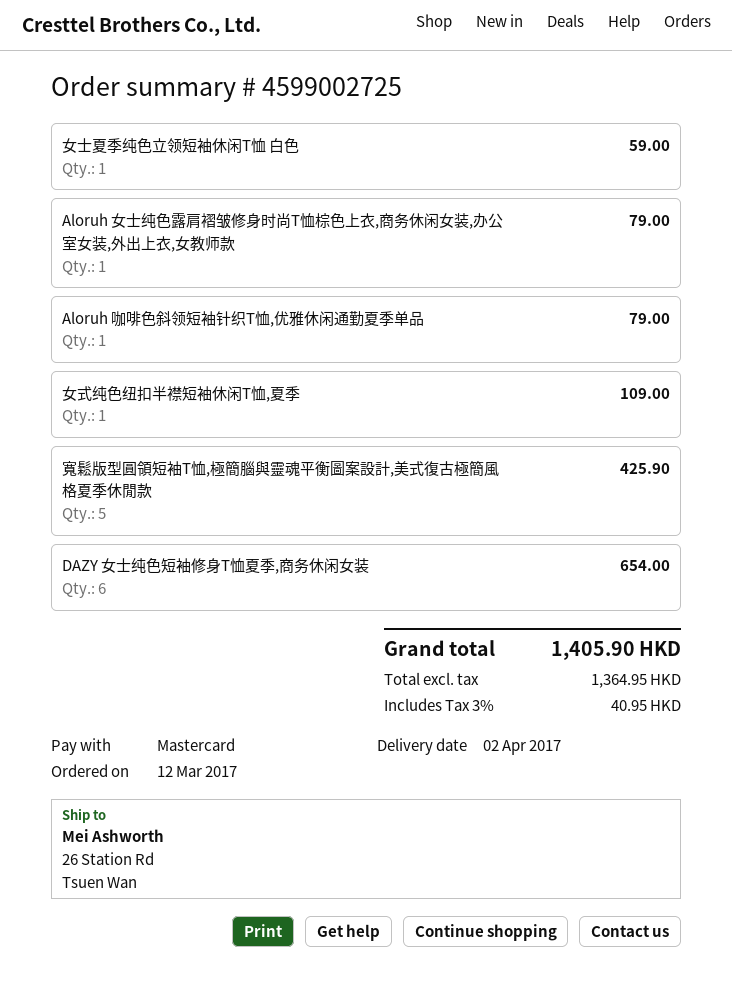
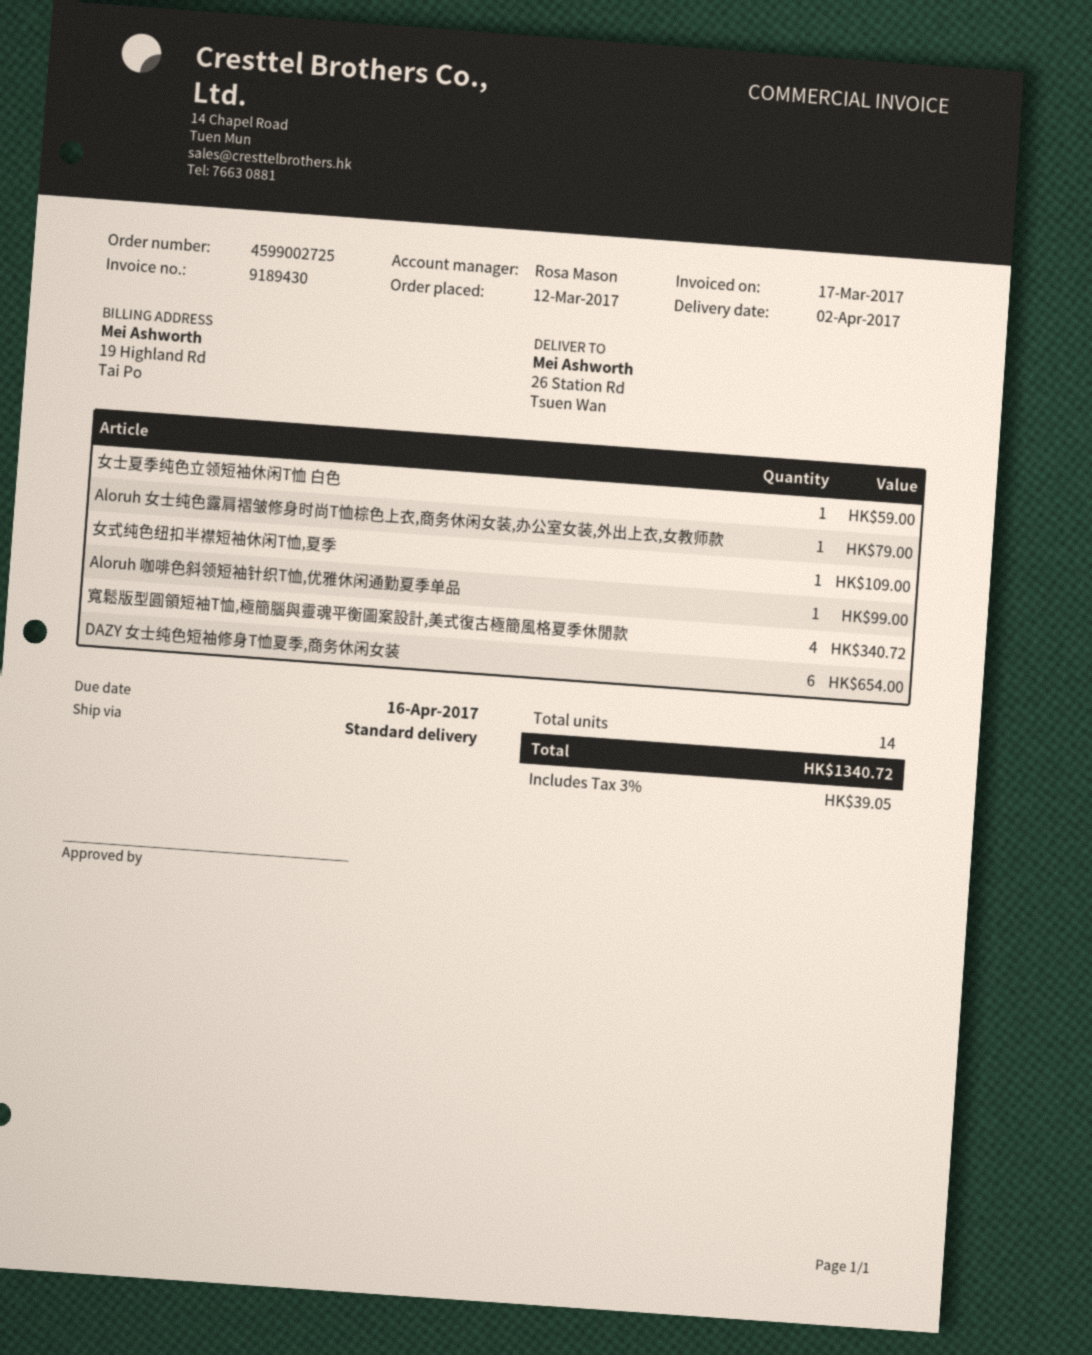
Aloruh 咖啡色斜领短袖针织T恤,优雅休闲通勤夏季单品: 1 for 79.00 -> 1 for 99.00
寬鬆版型圓領短袖T恤,極簡腦與靈魂平衡圖案設計,美式復古極簡風格夏季休閒款: 5 for 425.90 -> 4 for 340.72
tax: 3% = 40.95 -> 3% = 39.05
total: 1405.90 -> 1340.72

